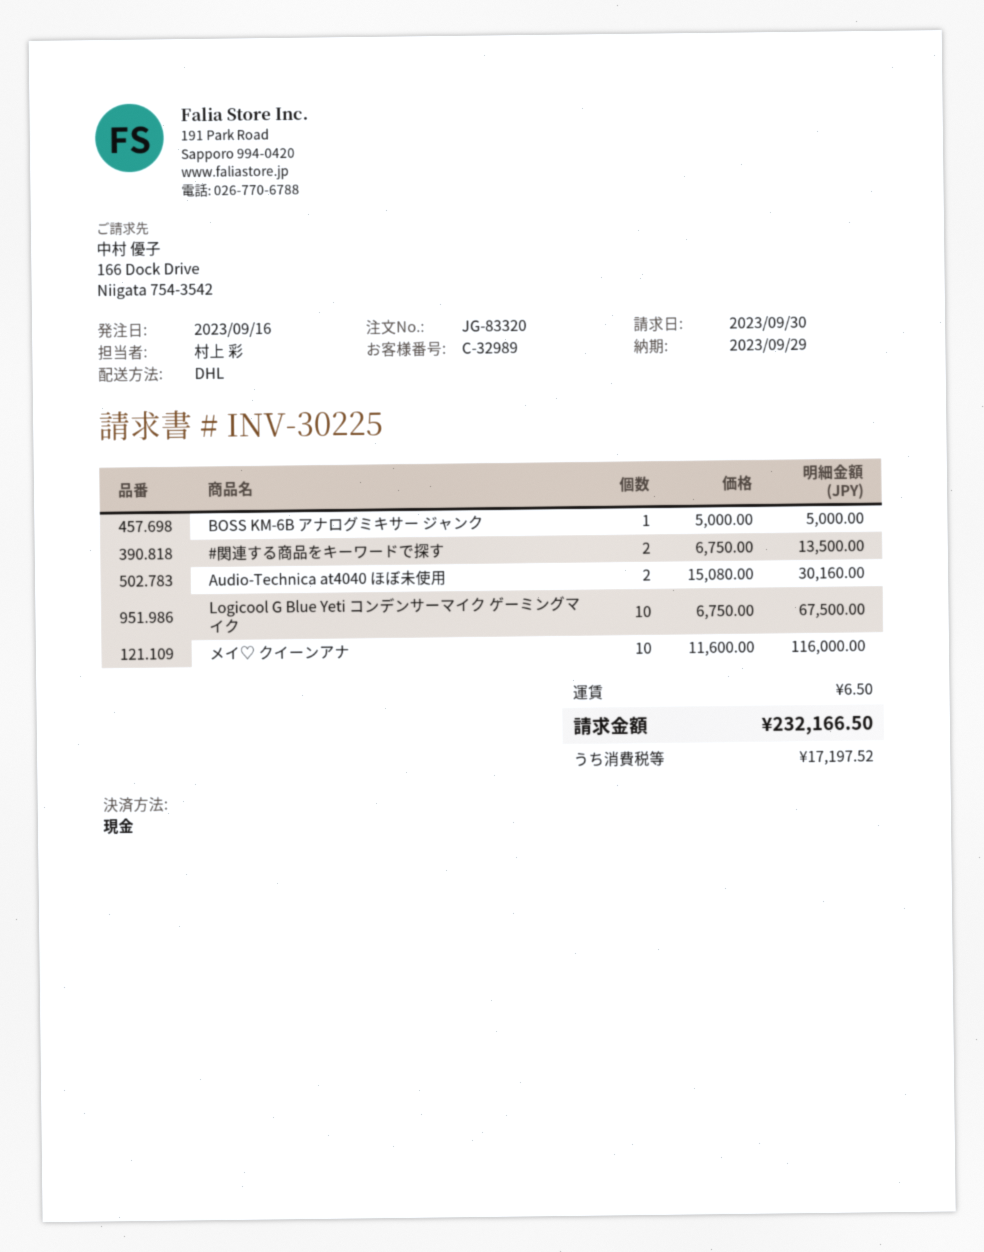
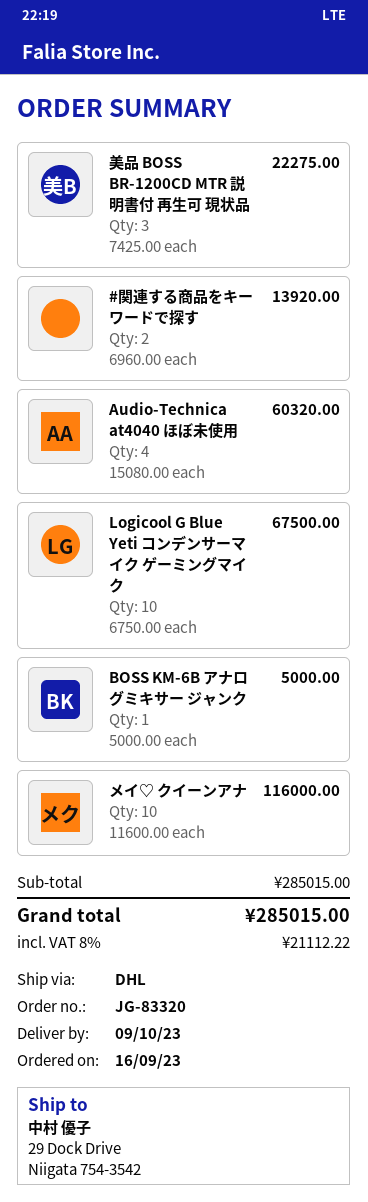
delivery date: 2023-09-29 -> 2023-10-09
#関連する商品をキーワードで探す: 2 x 6750.00 = 13500.00 -> 2 x 6960.00 = 13920.00
Audio-Technica at4040 ほぼ未使用: 2 x 15080.00 = 30160.00 -> 4 x 15080.00 = 60320.00
美品 BOSS BR-1200CD MTR 説明書付 再生可 現状品: none -> 3 x 7425.00 = 22275.00
shipping: 6.50 -> none
tax: 17197.52 -> 21112.22
total: 232166.50 -> 285015.00

